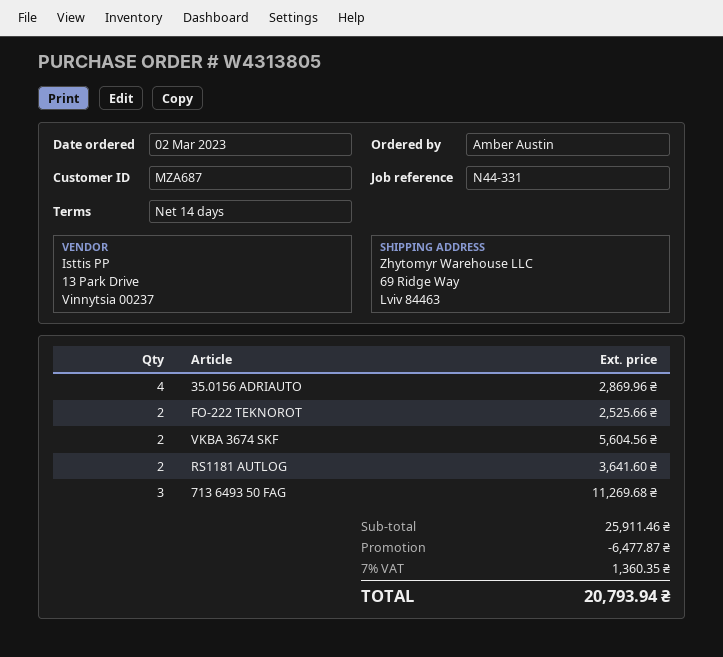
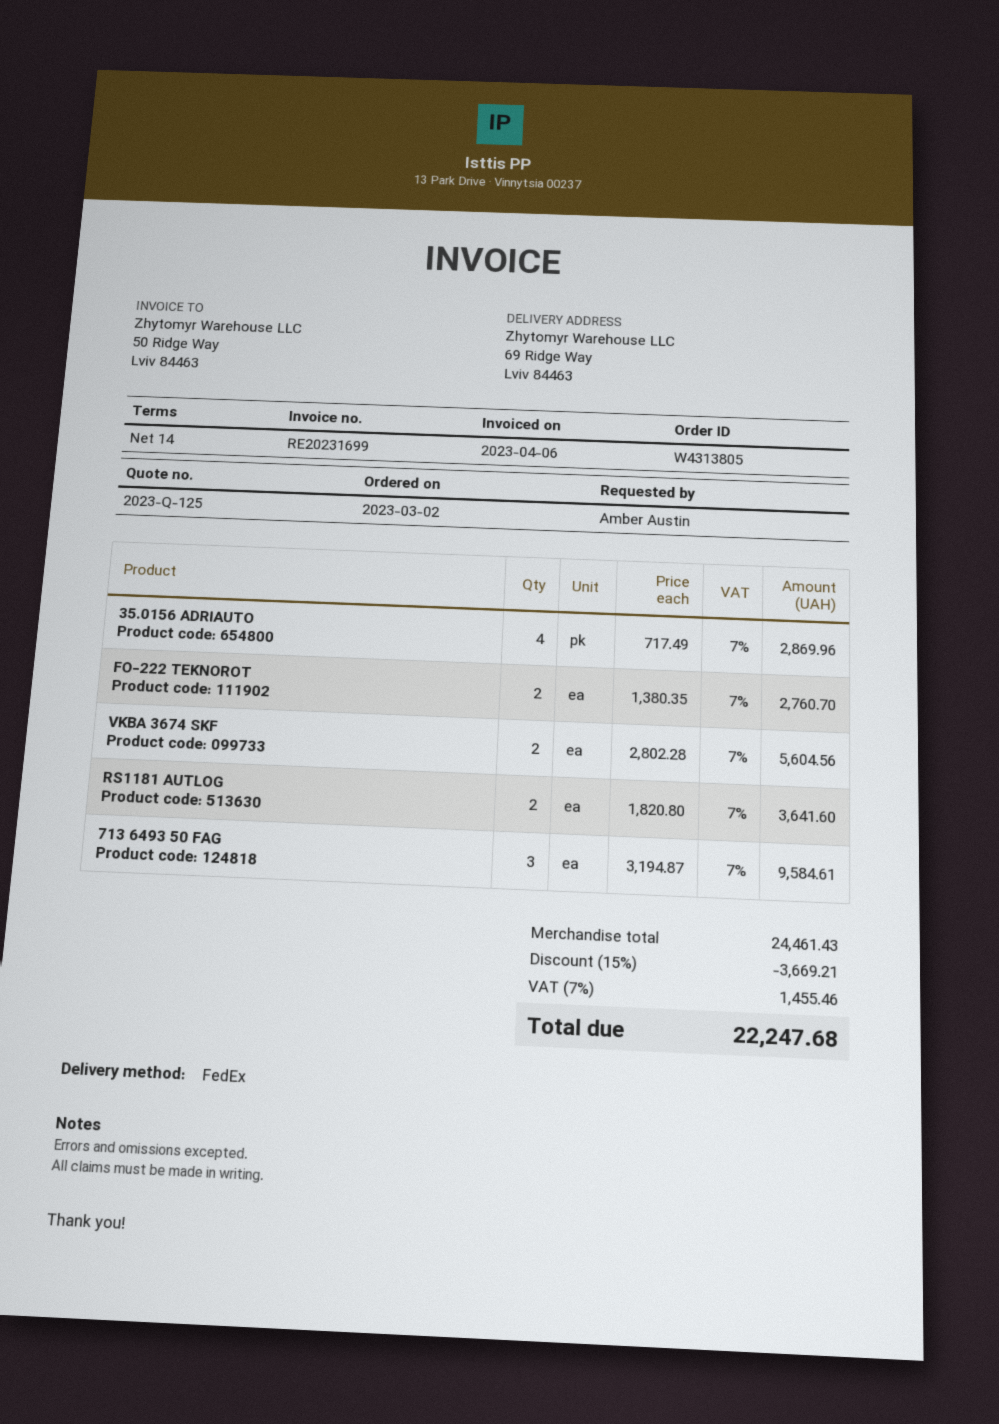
FO-222 TEKNOROT: 2 for 2525.66 -> 2 for 2760.70
713 6493 50 FAG: 3 for 11269.68 -> 3 for 9584.61
subtotal: 25911.46 -> 24461.43
discount: 6477.87 -> 3669.21
tax: 7% = 1360.35 -> 7% = 1455.46
total: 20793.94 -> 22247.68

